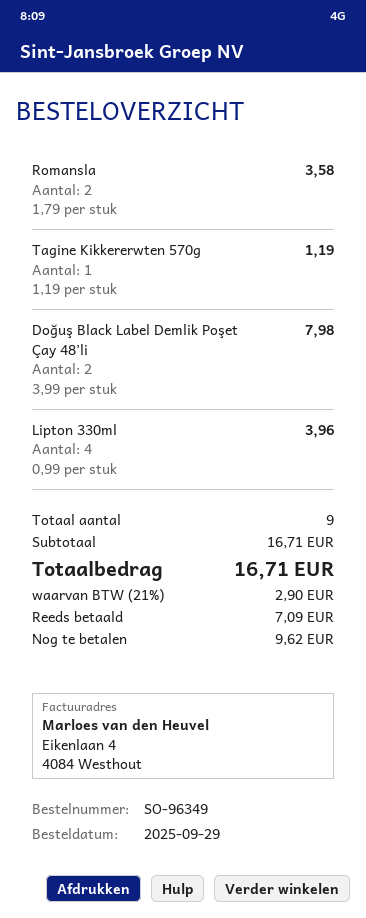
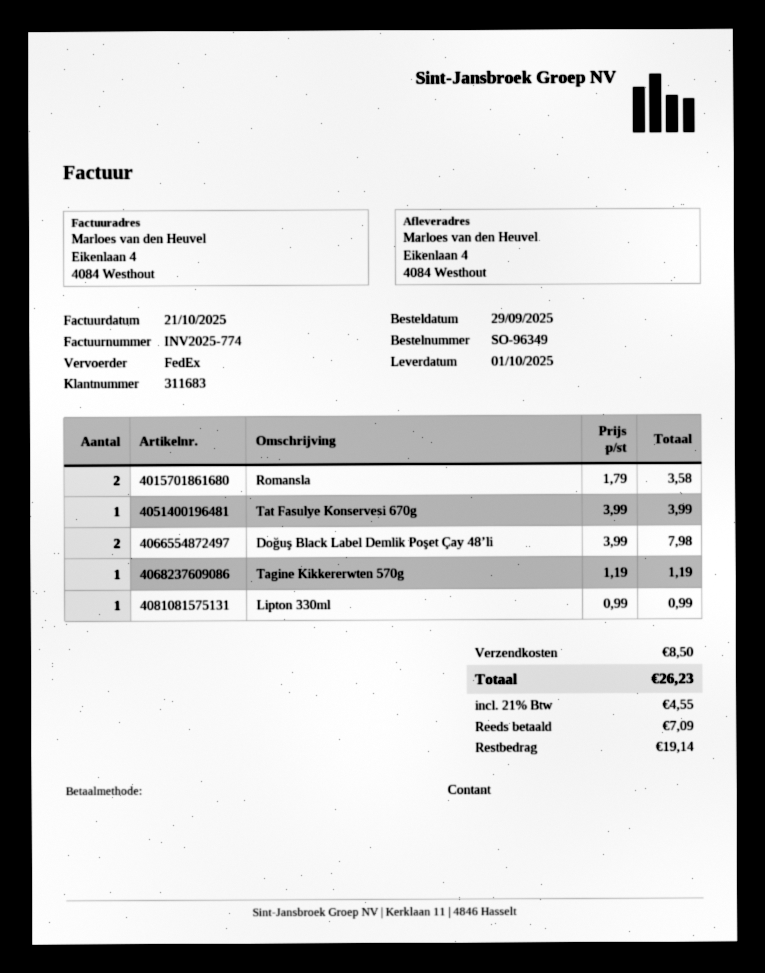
Lipton 330ml: 4 x 0.99 = 3.96 -> 1 x 0.99 = 0.99
Tat Fasulye Konservesi 670g: none -> 1 x 3.99 = 3.99
shipping: none -> 8.50
tax: 21% = 2.90 -> 21% = 4.55
total: 16.71 -> 26.23
balance: 9.62 -> 19.14

